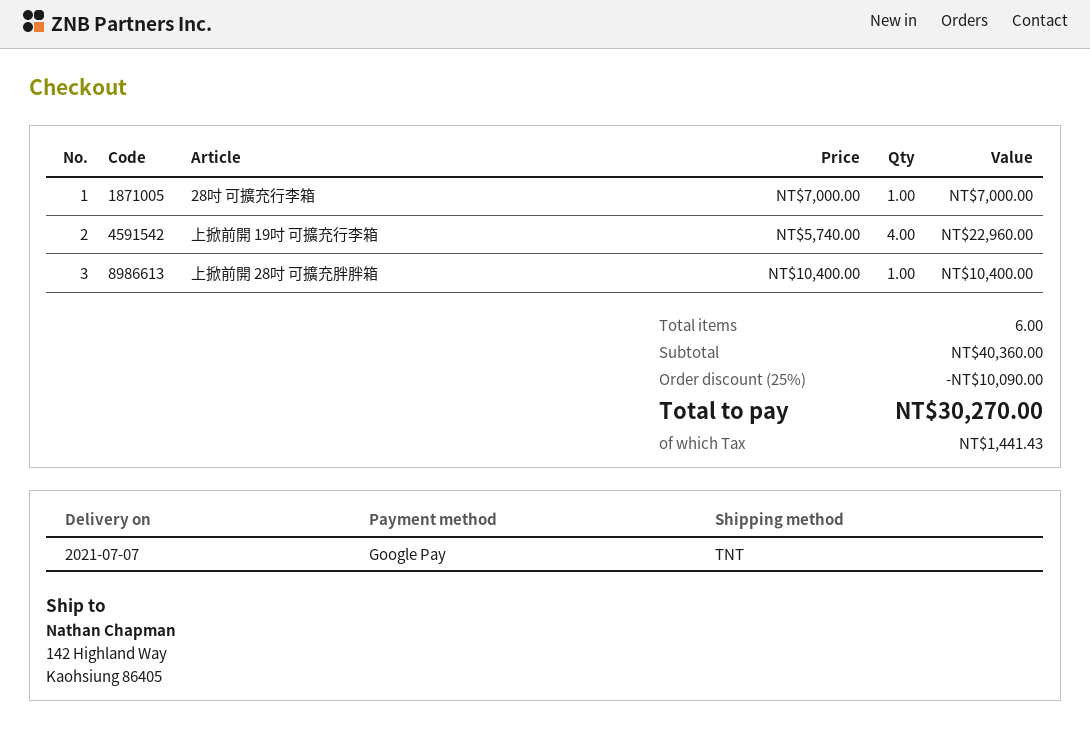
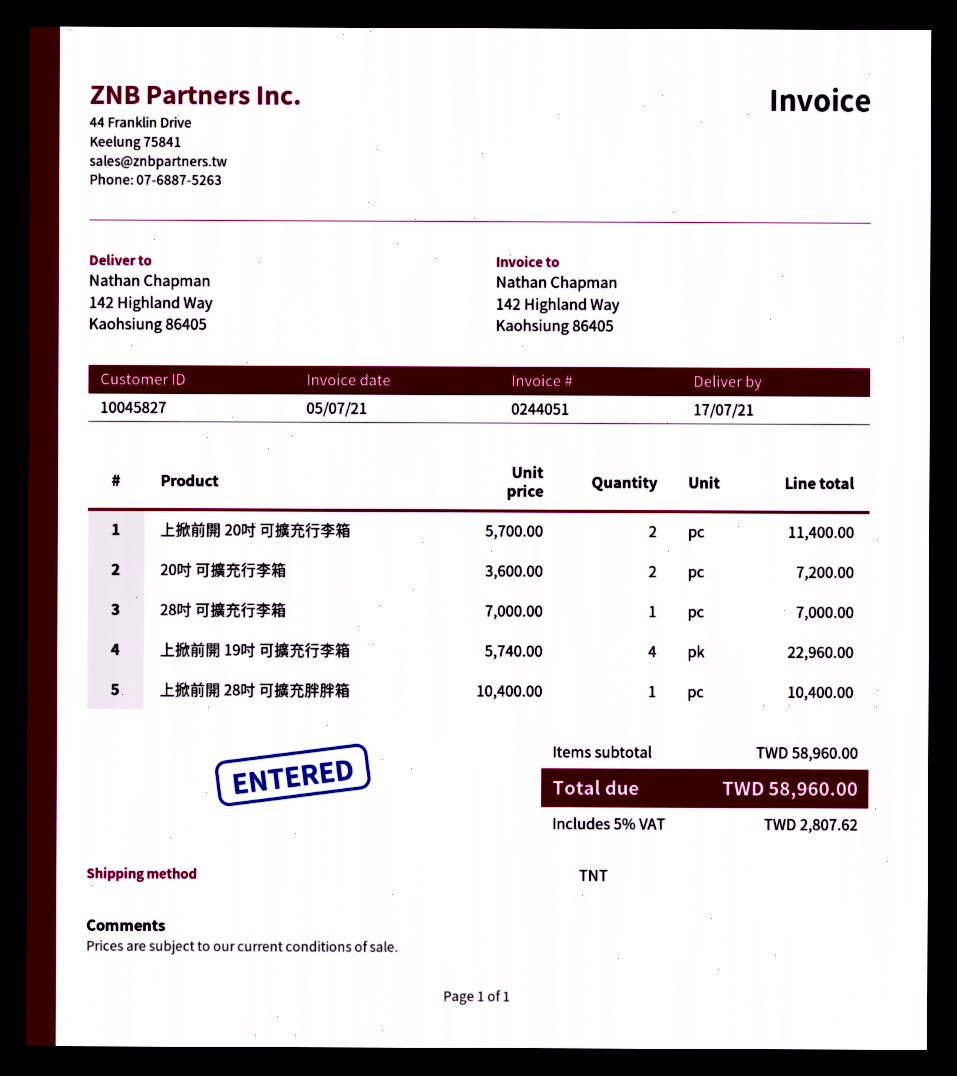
delivery date: 2021-07-07 -> 2021-07-17
上掀前開 20吋 可擴充行李箱: none -> 2 x 5700.00 = 11400.00
20吋 可擴充行李箱: none -> 2 x 3600.00 = 7200.00
subtotal: 40360.00 -> 58960.00
discount: 25% = 10090.00 -> none
tax: 1441.43 -> 2807.62
total: 30270.00 -> 58960.00

